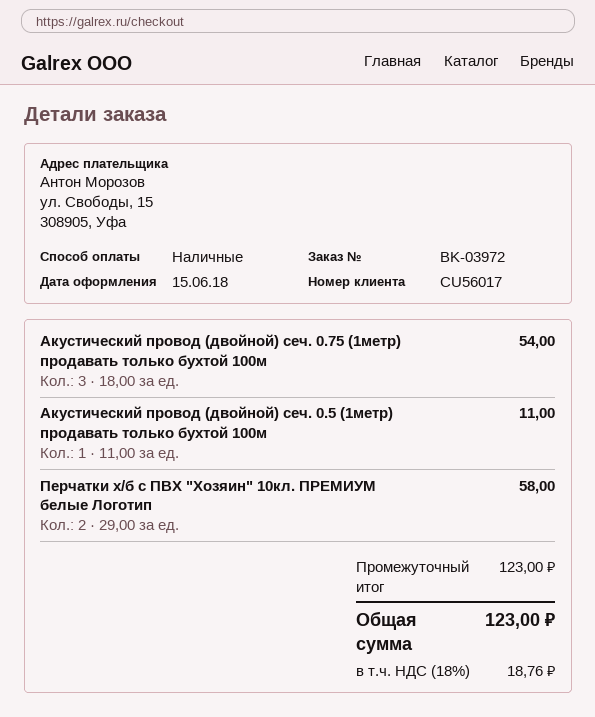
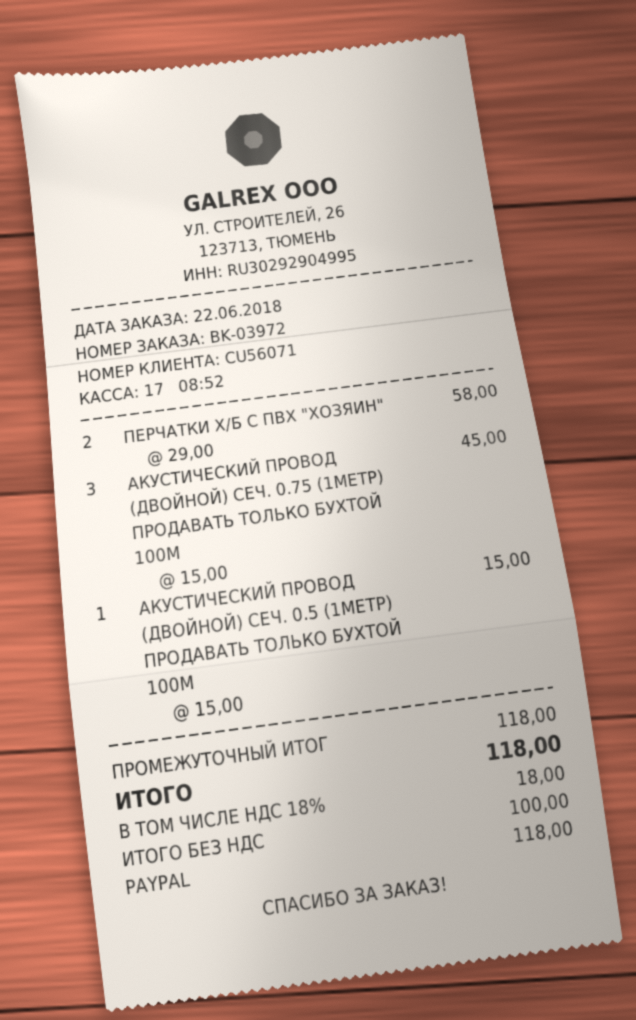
order date: 2018-06-15 -> 2018-06-22
customer number: CU56017 -> CU56071
payment method: cash -> PayPal
Акустический провод (двойной) сеч. 0.75 (1метр) продавать только бухтой 100м: 3 x 18.00 = 54.00 -> 3 x 15.00 = 45.00
Акустический провод (двойной) сеч. 0.5 (1метр) продавать только бухтой 100м: 1 x 11.00 = 11.00 -> 1 x 15.00 = 15.00
subtotal: 123.00 -> 118.00
tax: 18% = 18.76 -> 18% = 18.00
total: 123.00 -> 118.00

